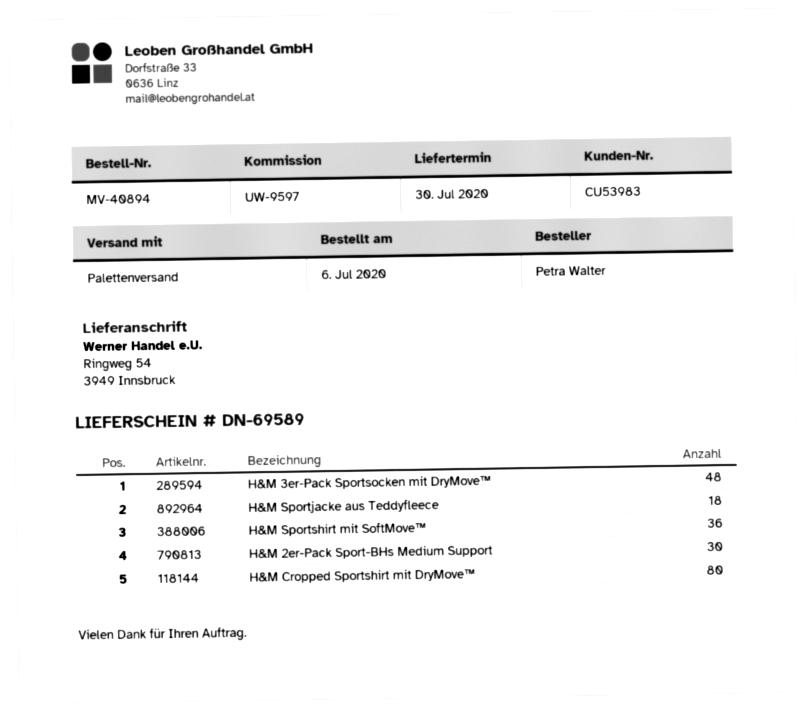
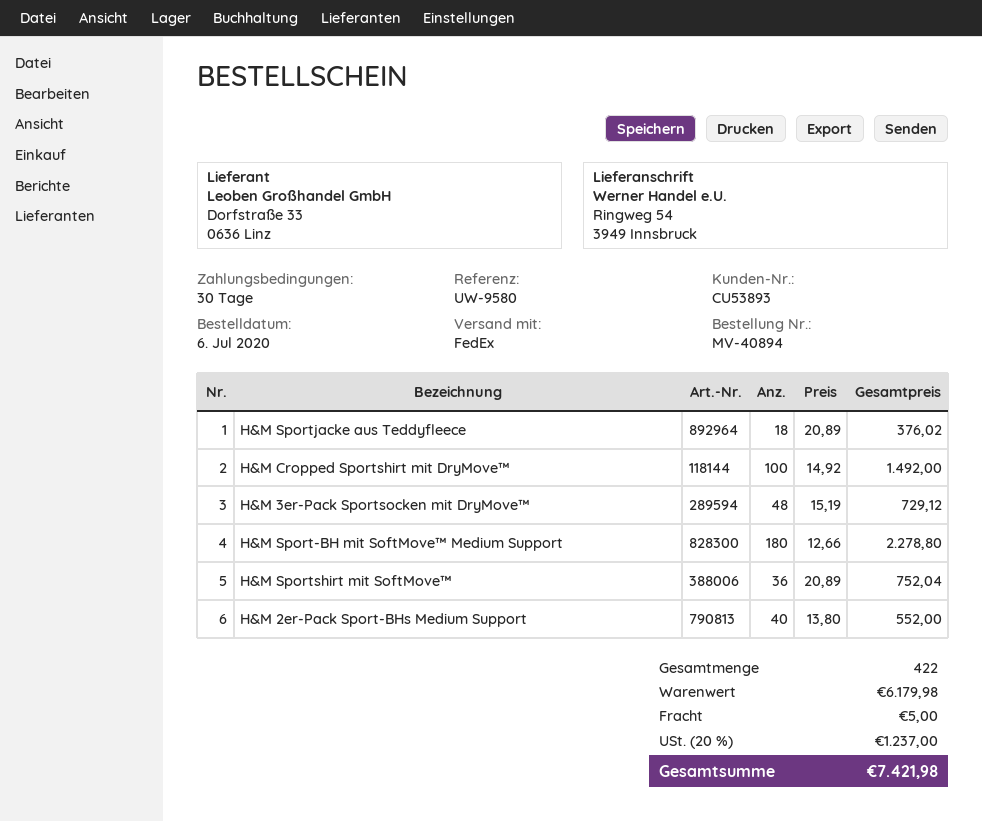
customer number: CU53983 -> CU53893
reference: UW-9597 -> UW-9580
shipping method: pallet freight -> FedEx
H&M 2er-Pack Sport-BHs Medium Support: 30 -> 40
H&M Cropped Sportshirt mit DryMove™: 80 -> 100
H&M Sport-BH mit SoftMove™ Medium Support: none -> 180

